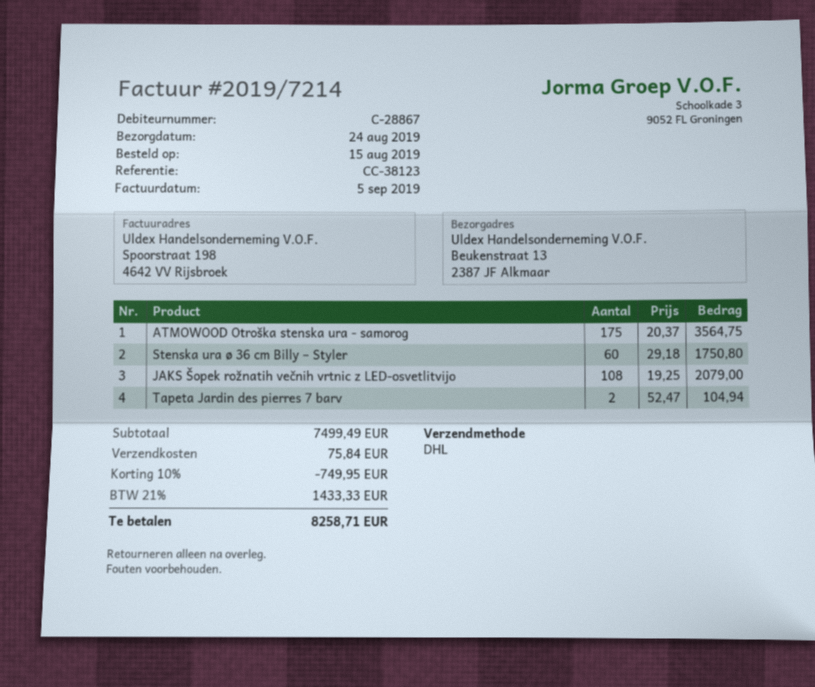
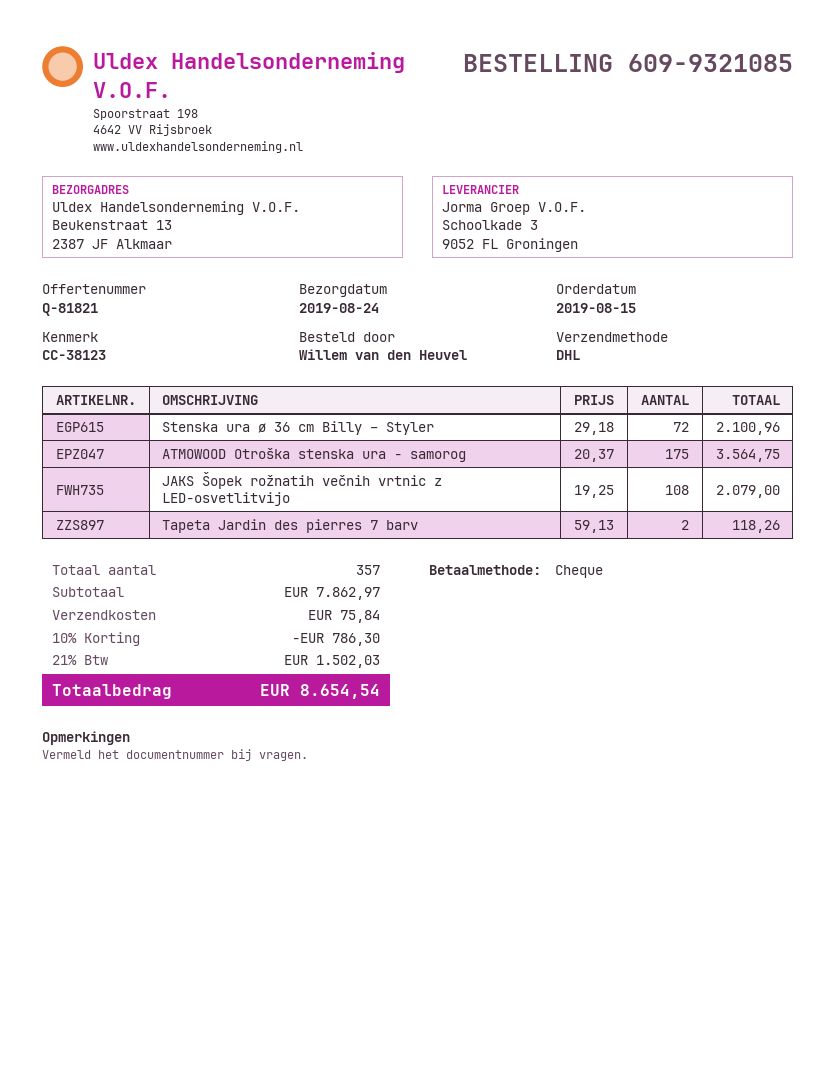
Stenska ura ø 36 cm Billy – Styler: 60 x 29.18 = 1750.80 -> 72 x 29.18 = 2100.96
Tapeta Jardin des pierres 7 barv: 2 x 52.47 = 104.94 -> 2 x 59.13 = 118.26
subtotal: 7499.49 -> 7862.97
discount: 10% = 749.95 -> 10% = 786.30
tax: 21% = 1433.33 -> 21% = 1502.03
total: 8258.71 -> 8654.54

